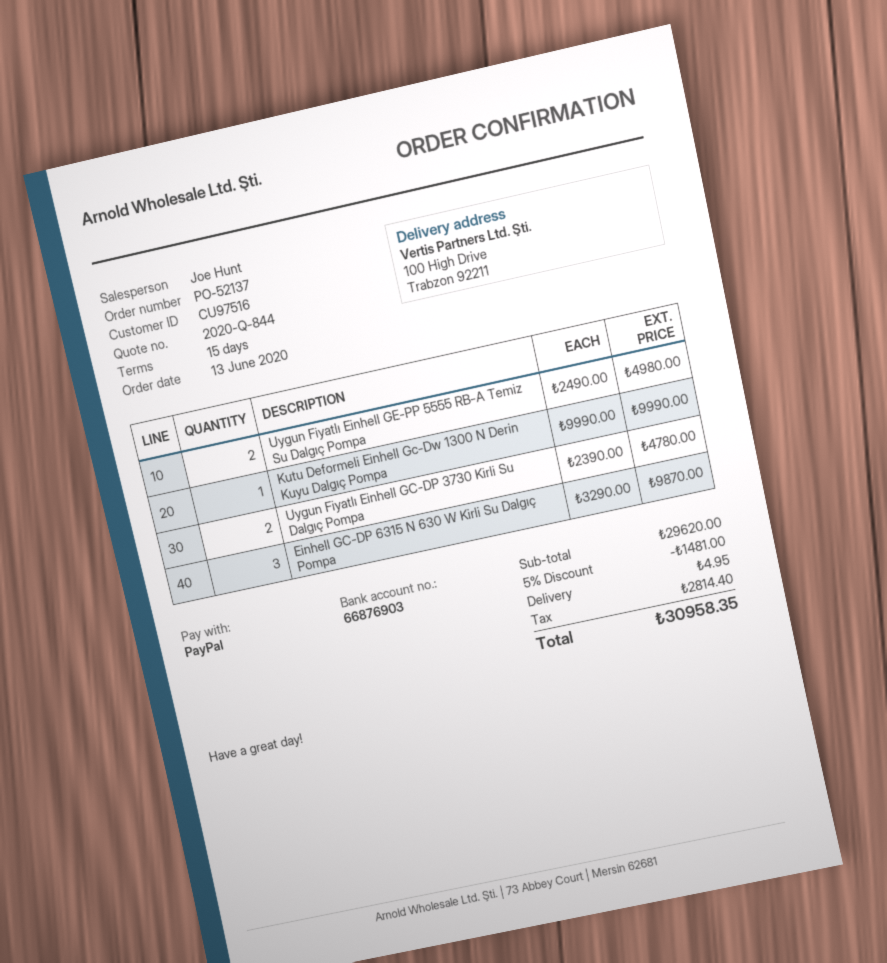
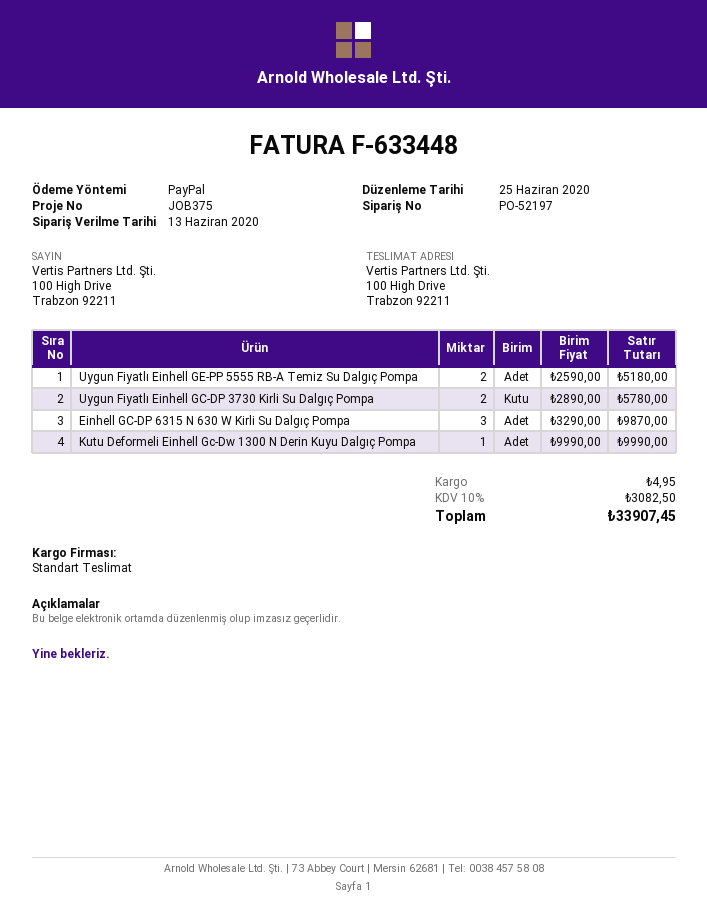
order number: PO-52137 -> PO-52197
Uygun Fiyatlı Einhell GE-PP 5555 RB-A Temiz Su Dalgıç Pompa: 2 x 2490.00 = 4980.00 -> 2 x 2590.00 = 5180.00
Uygun Fiyatlı Einhell GC-DP 3730 Kirli Su Dalgıç Pompa: 2 x 2390.00 = 4780.00 -> 2 x 2890.00 = 5780.00
discount: 5% = 1481.00 -> none
tax: 2814.40 -> 3082.50
total: 30958.35 -> 33907.45

